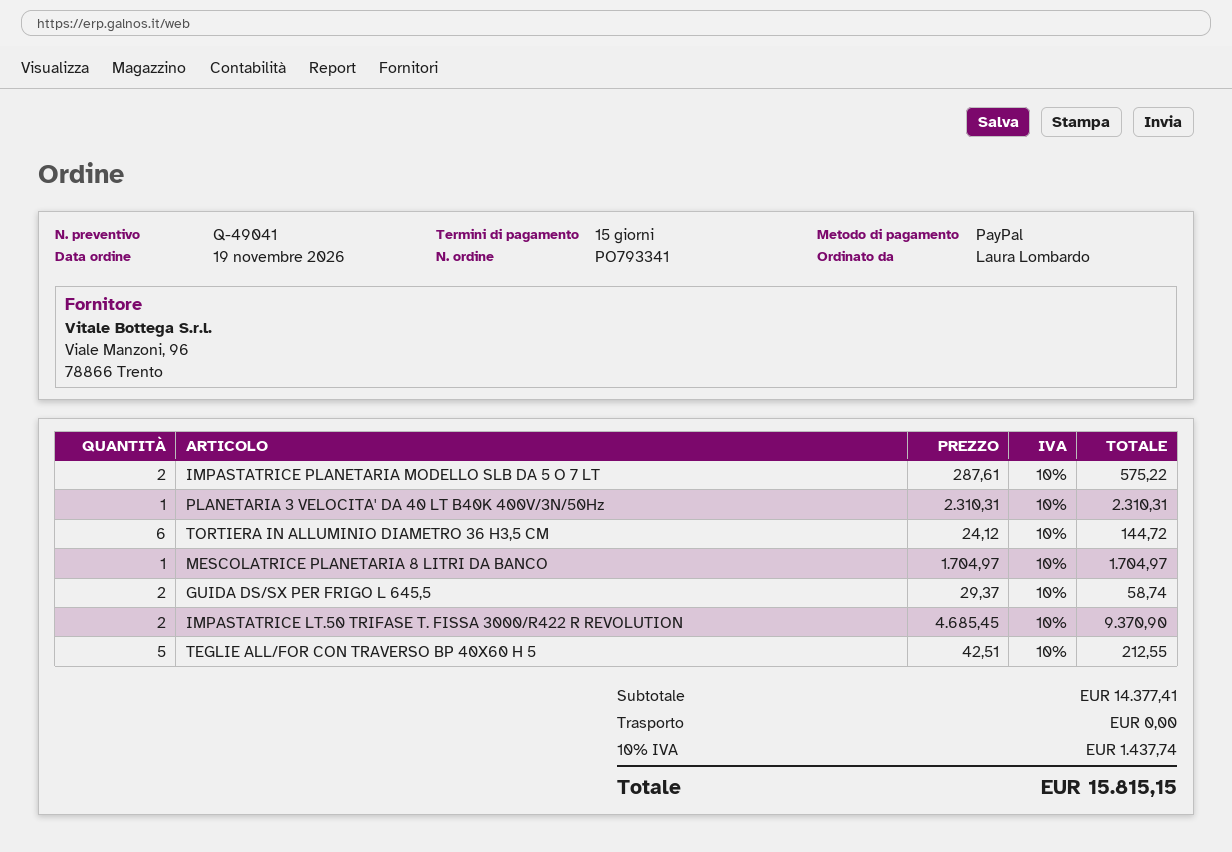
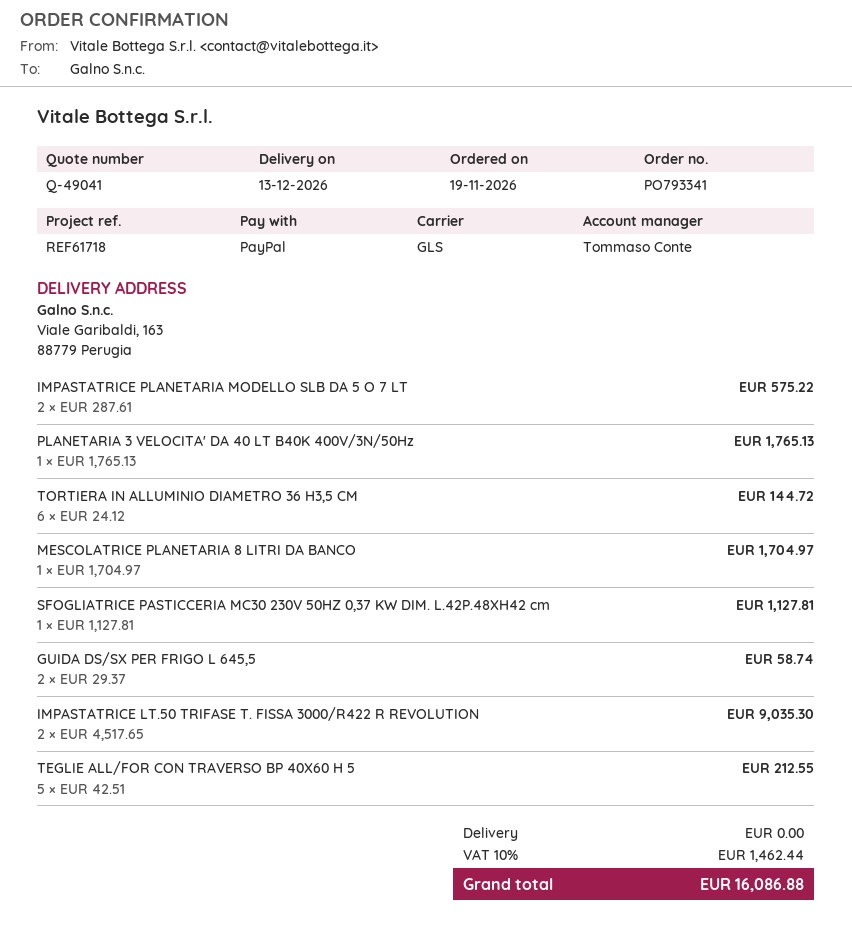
PLANETARIA 3 VELOCITA' DA 40 LT B40K 400V/3N/50Hz: 1 x 2310.31 = 2310.31 -> 1 x 1765.13 = 1765.13
IMPASTATRICE LT.50 TRIFASE T. FISSA 3000/R422 R REVOLUTION: 2 x 4685.45 = 9370.90 -> 2 x 4517.65 = 9035.30
SFOGLIATRICE PASTICCERIA MC30 230V 50HZ 0,37 KW DIM. L.42P.48XH42 cm: none -> 1 x 1127.81 = 1127.81
tax: 10% = 1437.74 -> 10% = 1462.44
total: 15815.15 -> 16086.88

